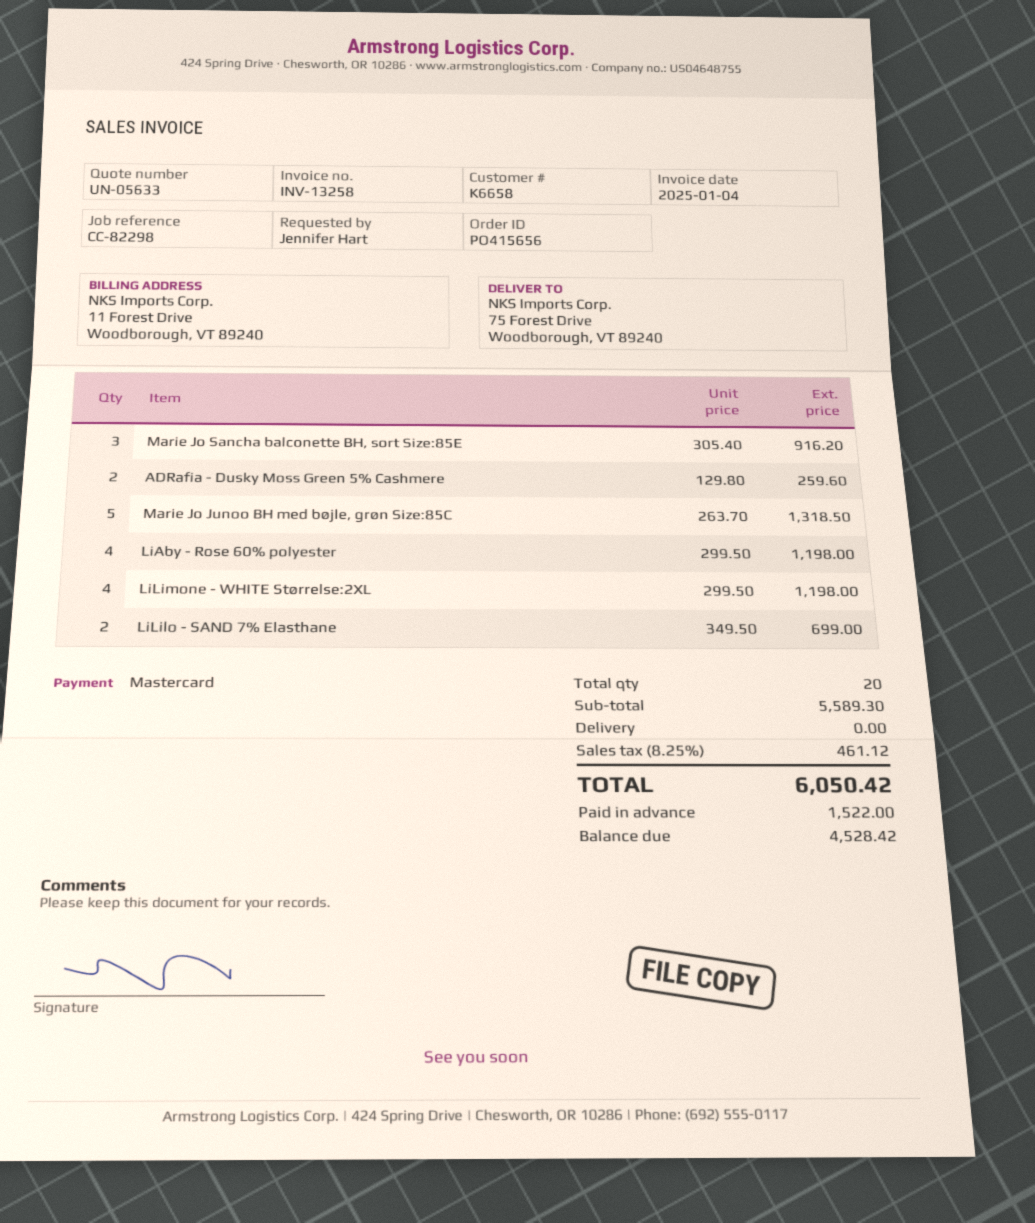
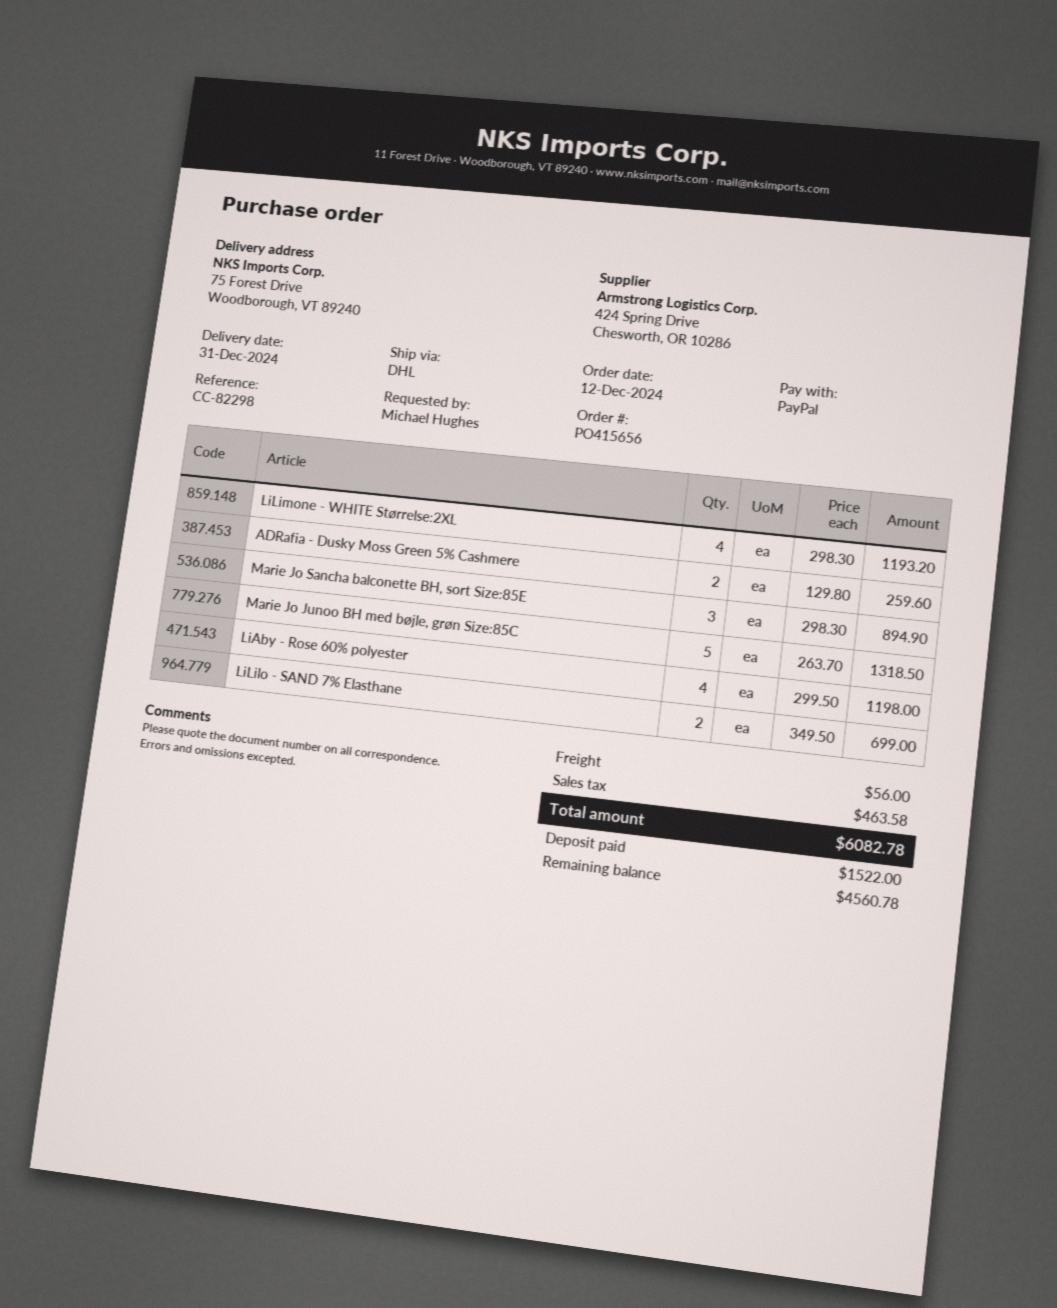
ordered by: Jennifer Hart -> Michael Hughes
payment method: Mastercard -> PayPal
Marie Jo Sancha balconette BH, sort Size:85E: 3 x 305.40 = 916.20 -> 3 x 298.30 = 894.90
LiLimone - WHITE Størrelse:2XL: 4 x 299.50 = 1198.00 -> 4 x 298.30 = 1193.20
shipping: 0.00 -> 56.00
tax: 461.12 -> 463.58
total: 6050.42 -> 6082.78
balance: 4528.42 -> 4560.78

